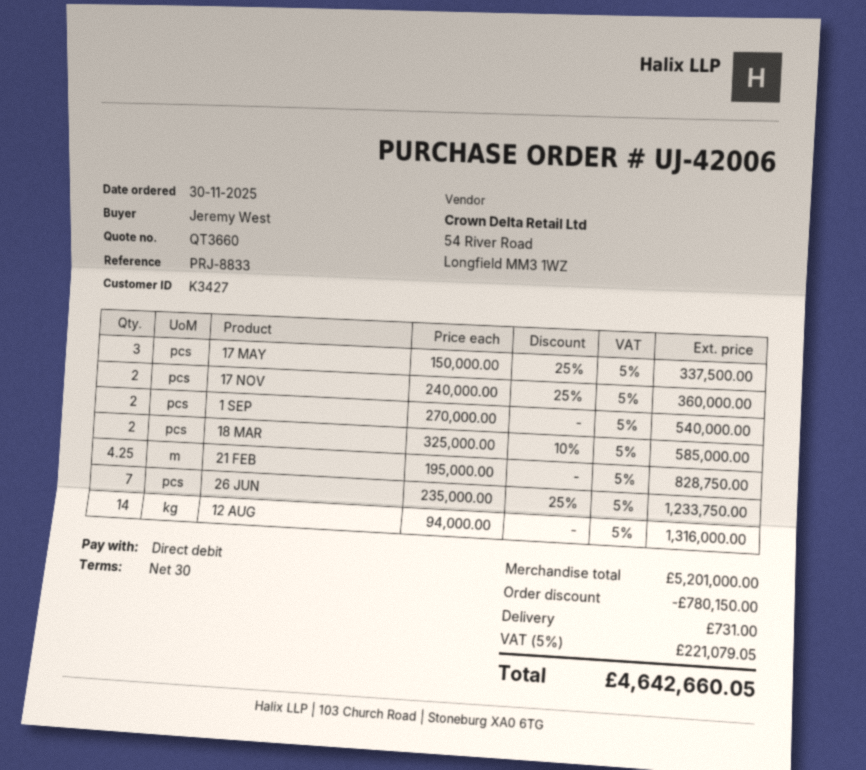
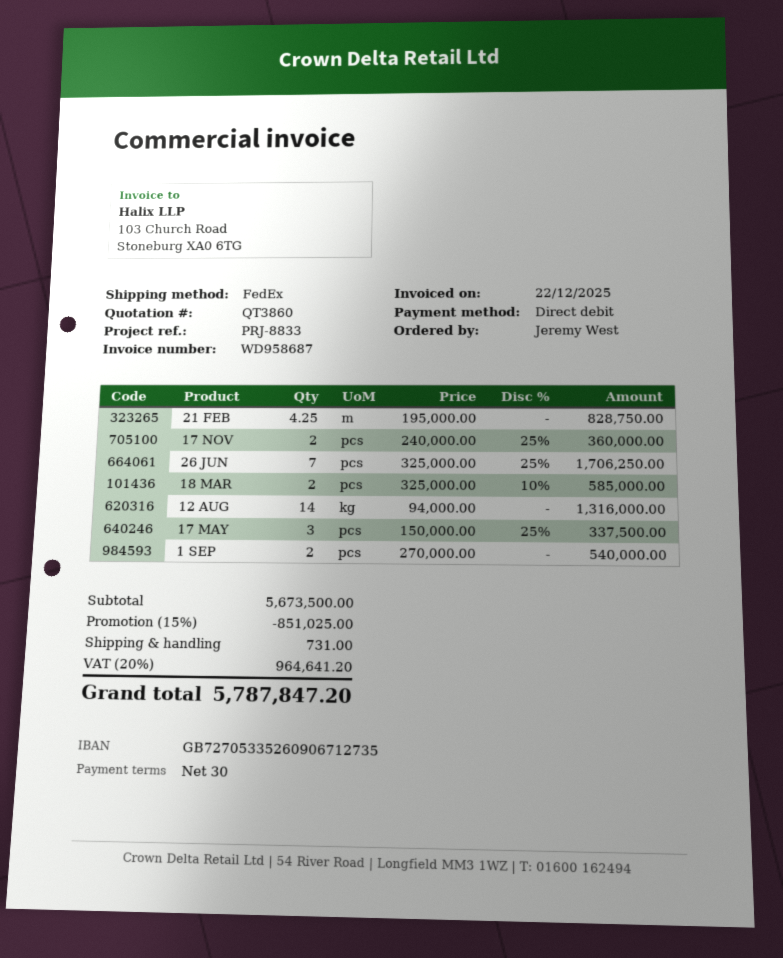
quote number: QT3660 -> QT3860
26 JUN: 7 x 235000.00 - 25% = 1233750.00 -> 7 x 325000.00 - 25% = 1706250.00
subtotal: 5201000.00 -> 5673500.00
discount: 780150.00 -> 851025.00
tax: 5% = 221079.05 -> 20% = 964641.20
total: 4642660.05 -> 5787847.20

